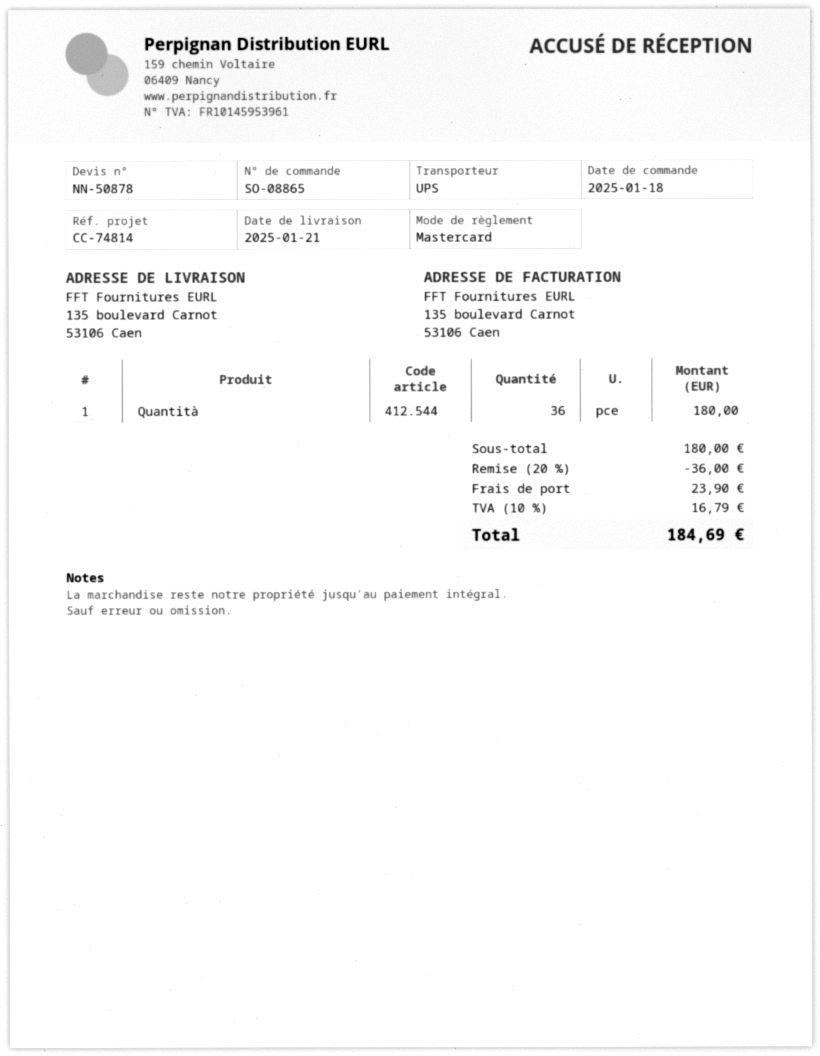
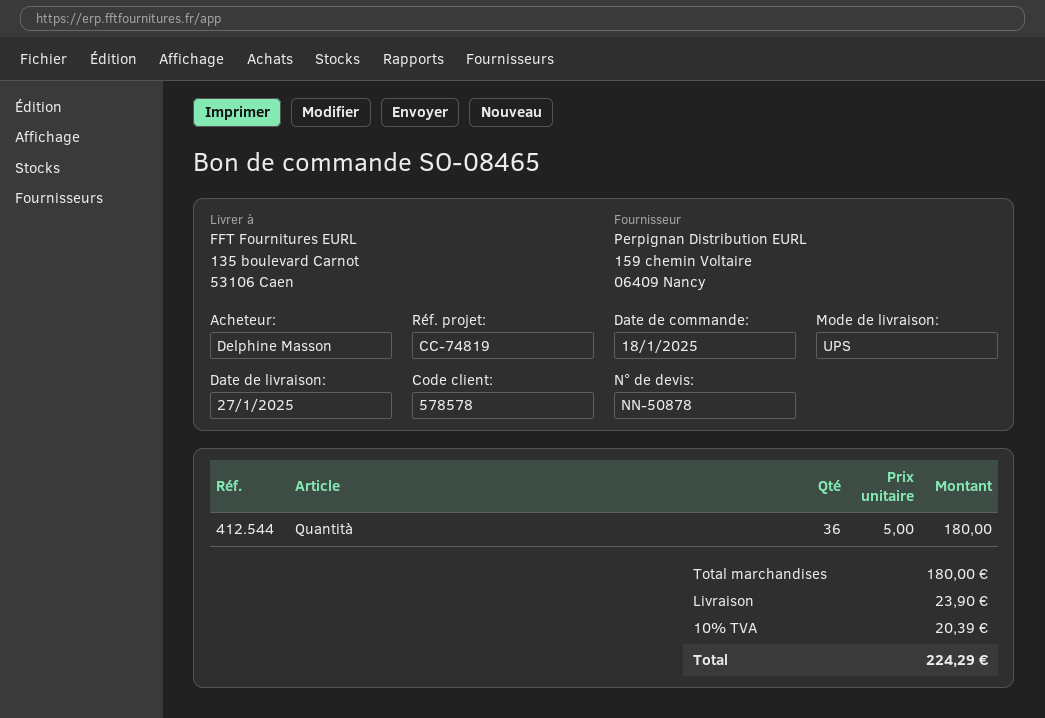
order number: SO-08865 -> SO-08465
delivery date: 2025-01-21 -> 2025-01-27
reference: CC-74814 -> CC-74819
discount: 20% = 36.00 -> none
tax: 10% = 16.79 -> 10% = 20.39
total: 184.69 -> 224.29

